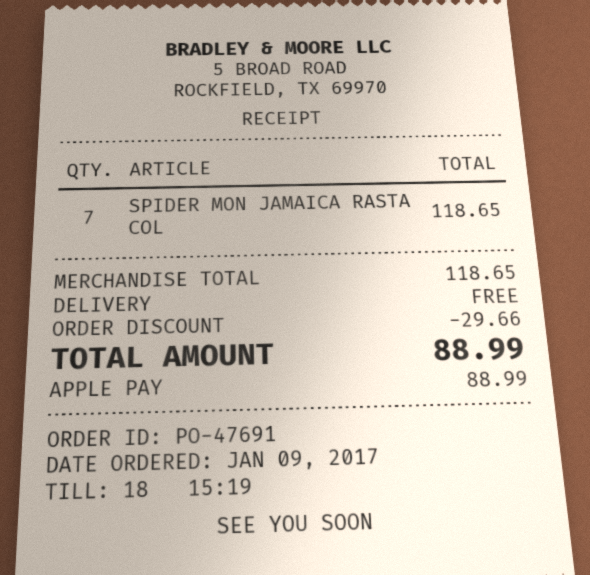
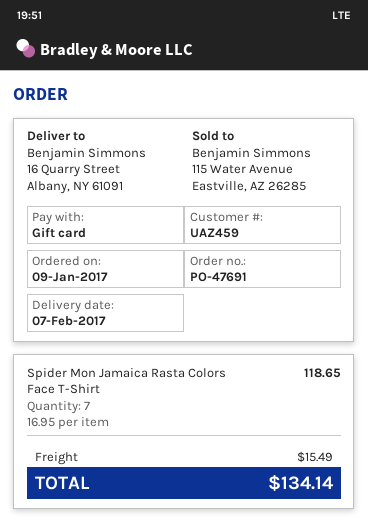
payment method: Apple Pay -> gift card
discount: 29.66 -> none
shipping: 0.00 -> 15.49
total: 88.99 -> 134.14

